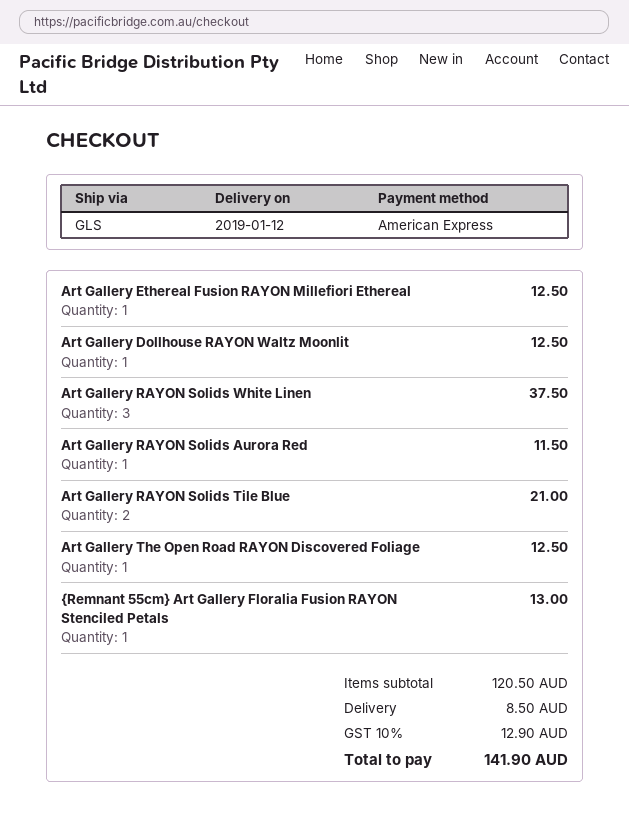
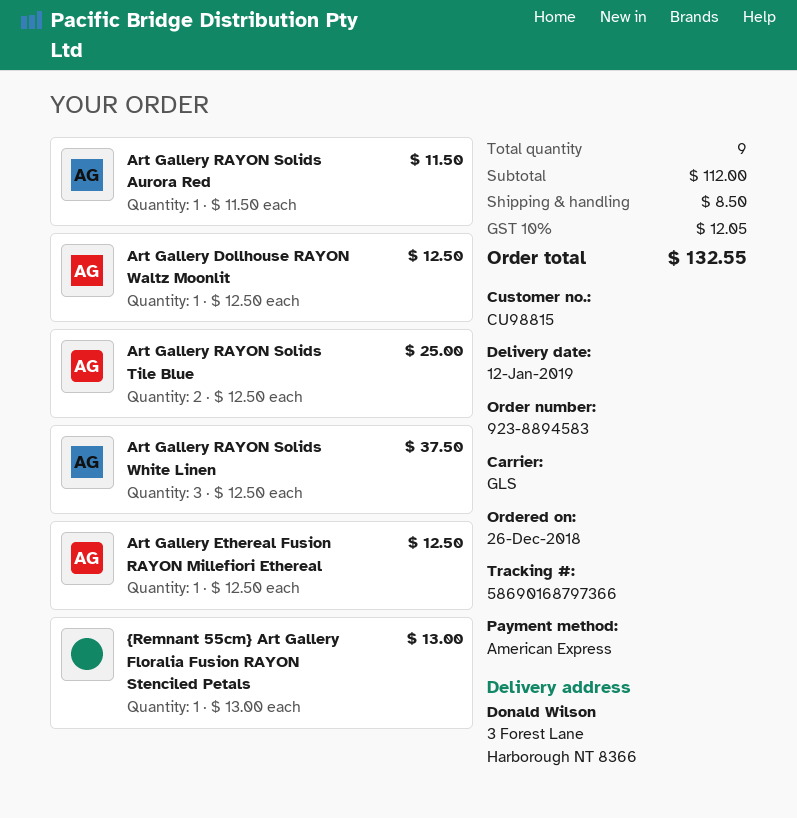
Art Gallery RAYON Solids Tile Blue: 2 for 21.00 -> 2 for 25.00
Art Gallery The Open Road RAYON Discovered Foliage: 1 for 12.50 -> none
subtotal: 120.50 -> 112.00
tax: 10% = 12.90 -> 10% = 12.05
total: 141.90 -> 132.55

